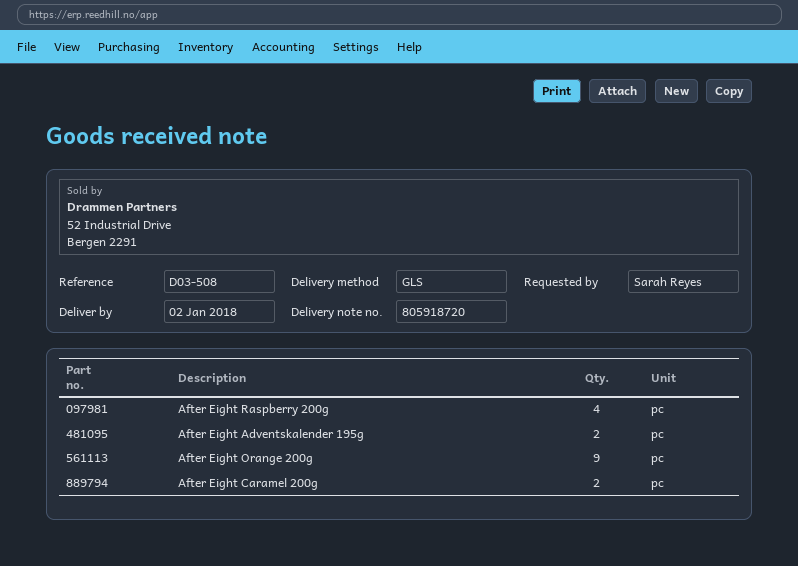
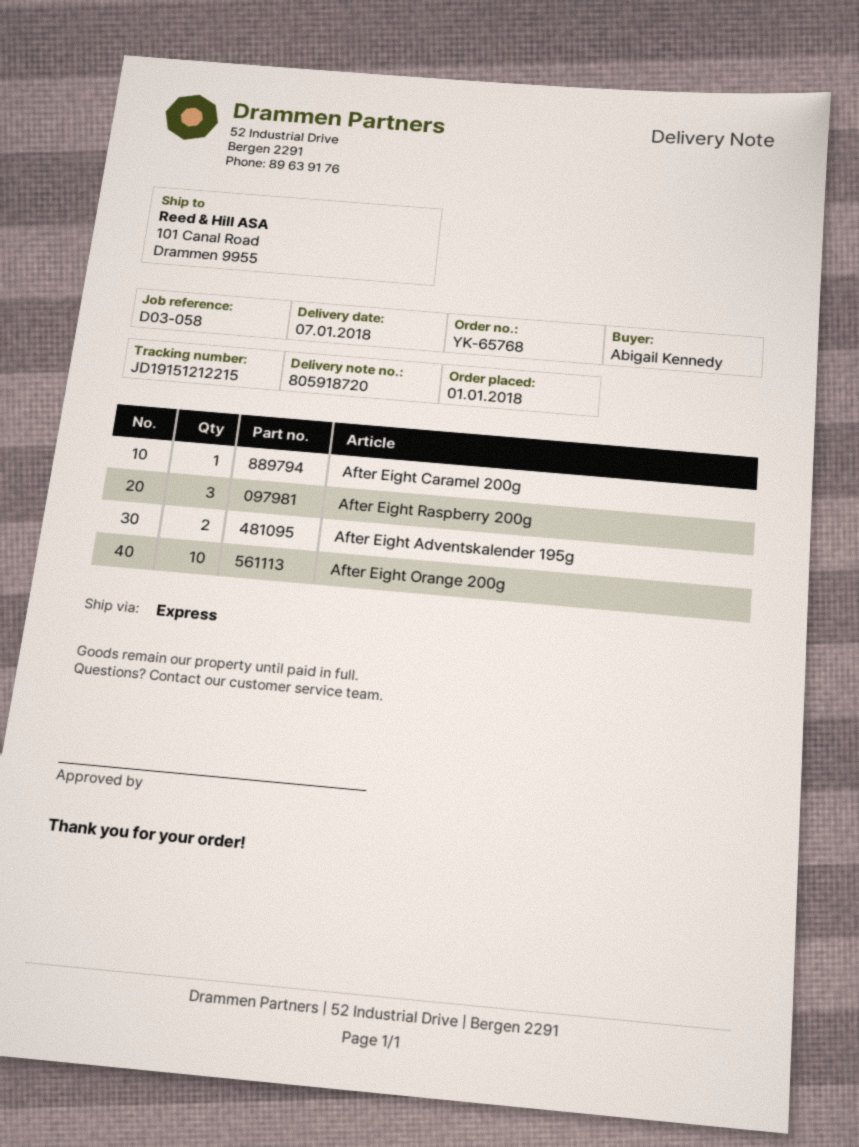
delivery date: 2018-01-02 -> 2018-01-07
reference: D03-508 -> D03-058
ordered by: Sarah Reyes -> Abigail Kennedy
shipping method: GLS -> express
After Eight Raspberry 200g: 4 -> 3
After Eight Orange 200g: 9 -> 10
After Eight Caramel 200g: 2 -> 1

